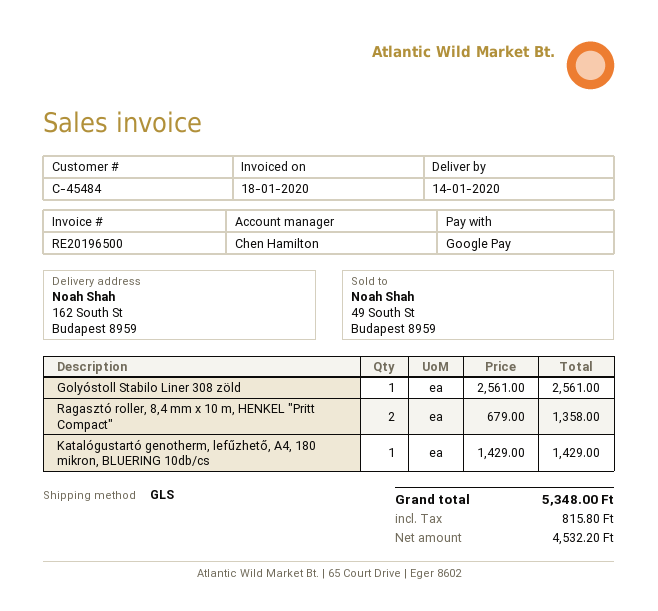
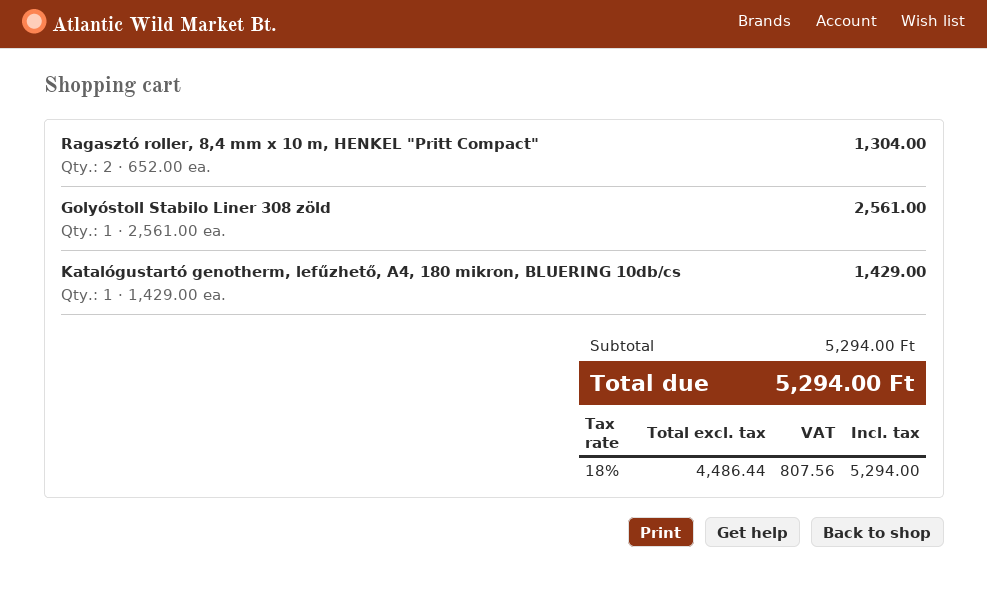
Ragasztó roller, 8,4 mm x 10 m, HENKEL "Pritt Compact": 2 x 679.00 = 1358.00 -> 2 x 652.00 = 1304.00
net: 4532.20 -> 4486.44
tax: 815.80 -> 807.56
total: 5348.00 -> 5294.00

